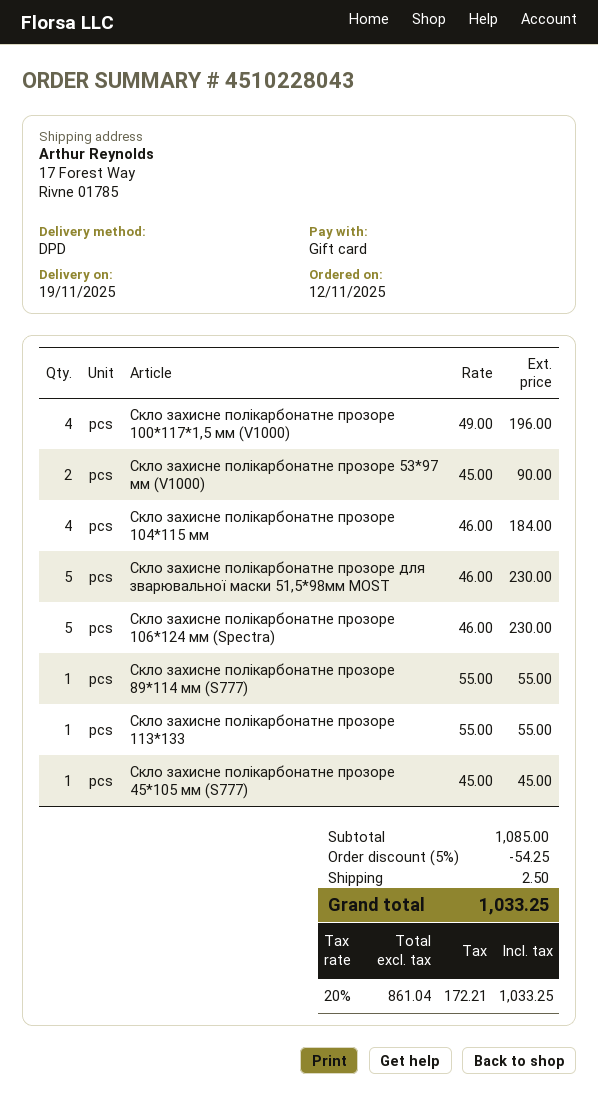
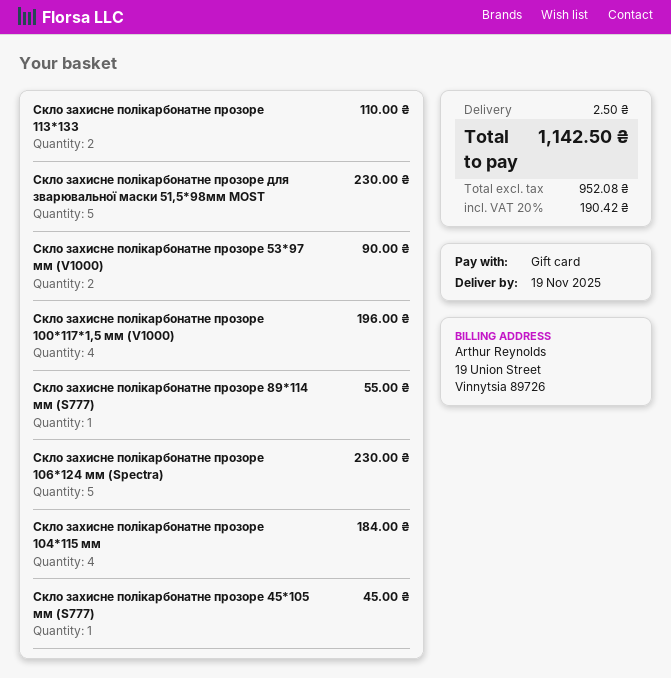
Скло захисне полікарбонатне прозоре 113*133: 1 for 55.00 -> 2 for 110.00
discount: 5% = 54.25 -> none
net: 861.04 -> 952.08
tax: 20% = 172.21 -> 20% = 190.42
total: 1033.25 -> 1142.50

